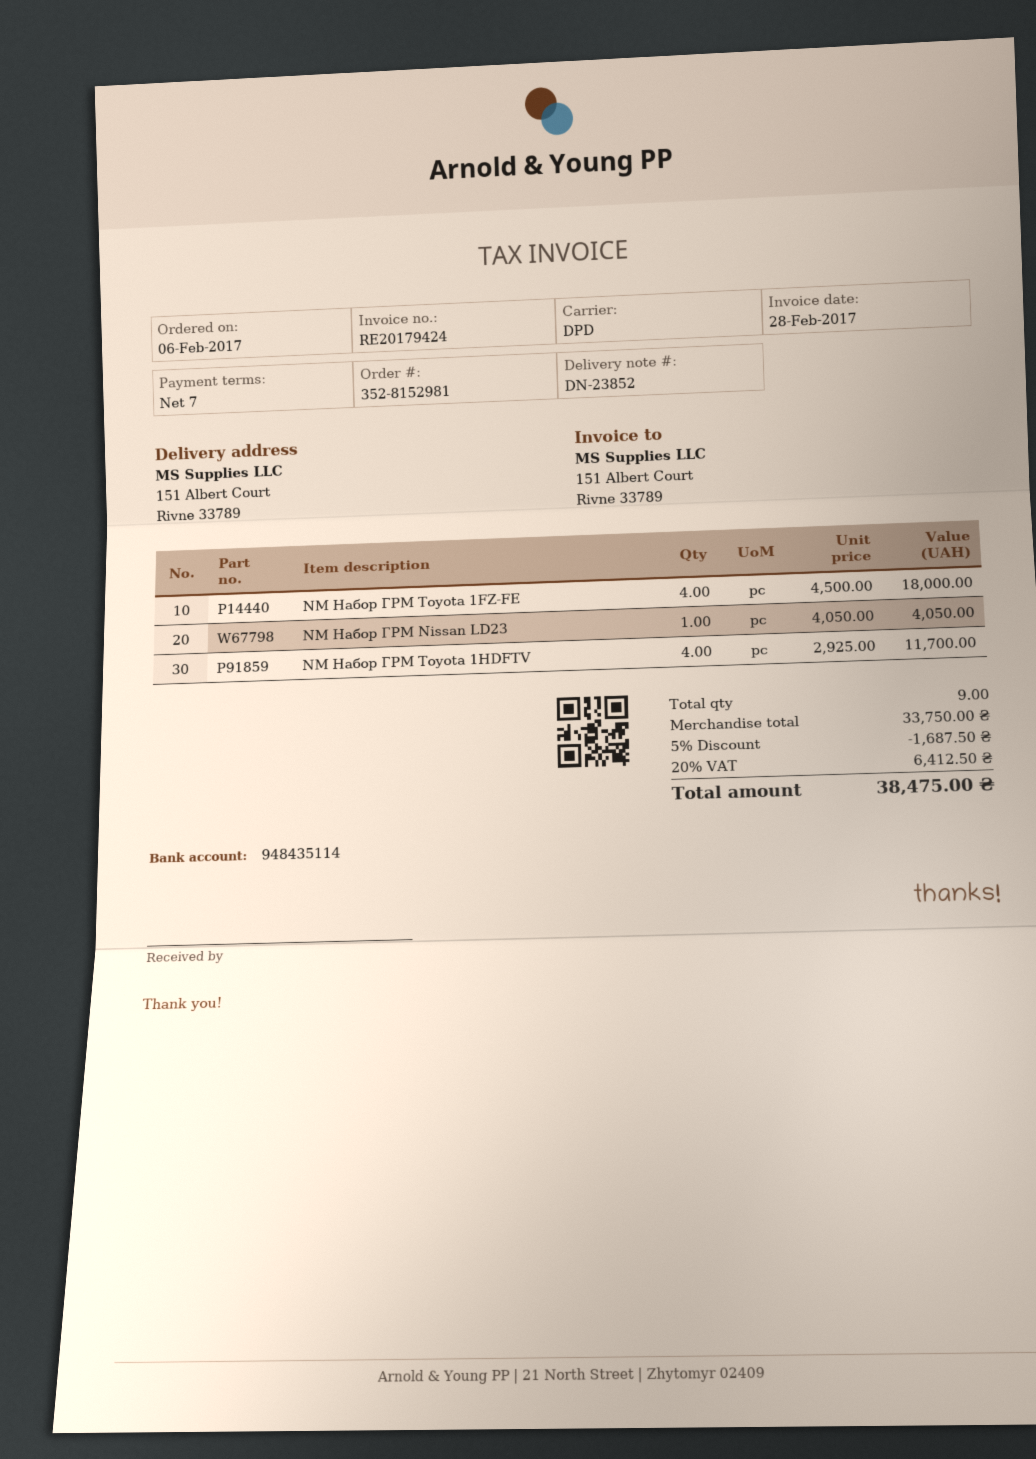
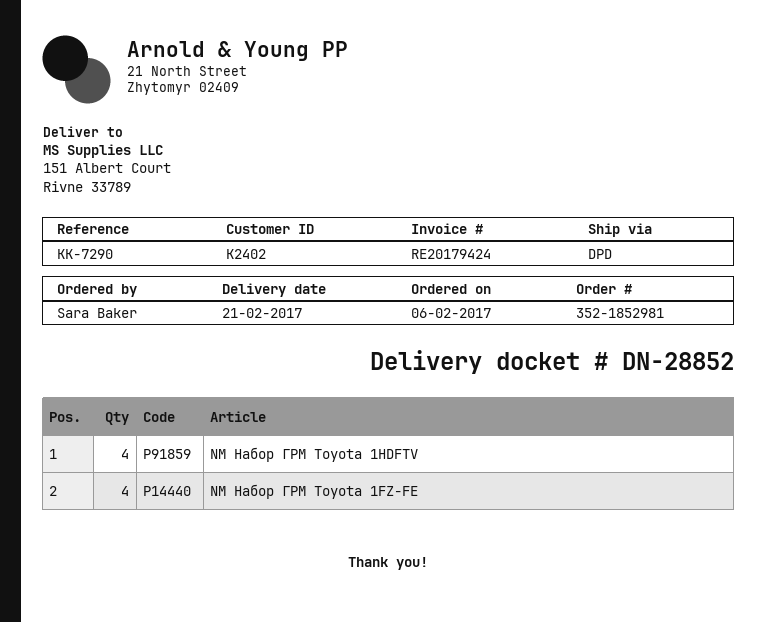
order number: 352-8152981 -> 352-1852981
delivery note number: DN-23852 -> DN-28852
NM Набор ГРМ Nissan LD23: 1 -> none

